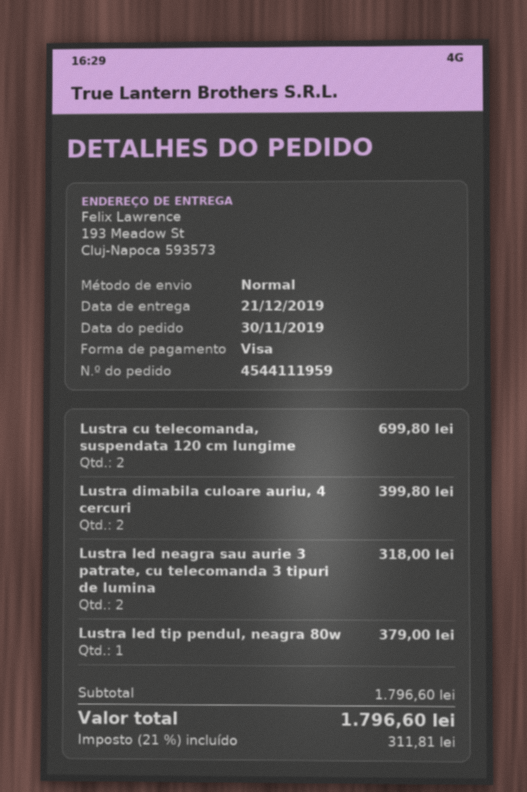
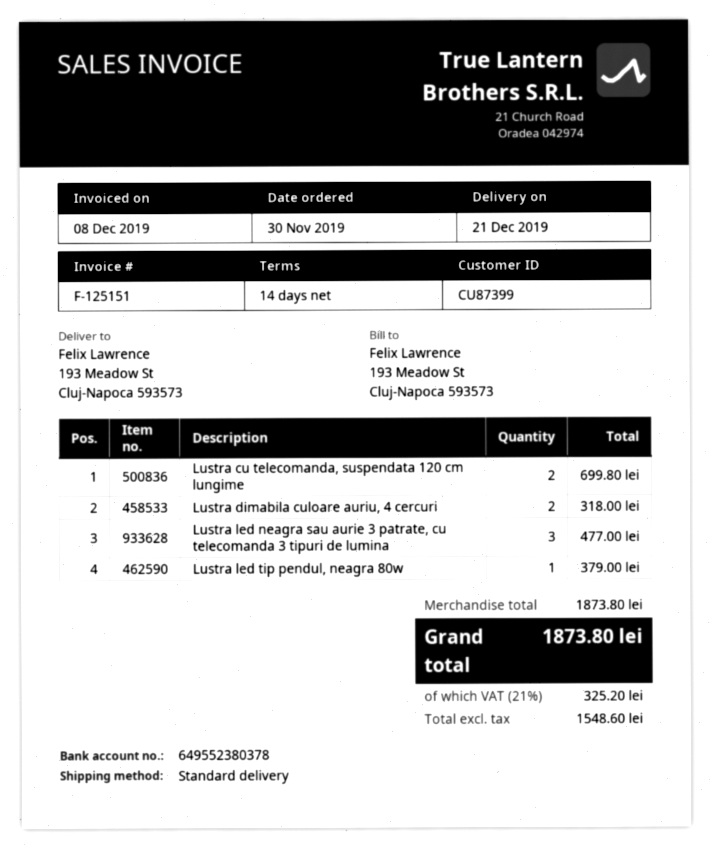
Lustra dimabila culoare auriu, 4 cercuri: 2 for 399.80 -> 2 for 318.00
Lustra led neagra sau aurie 3 patrate, cu telecomanda 3 tipuri de lumina: 2 for 318.00 -> 3 for 477.00
subtotal: 1796.60 -> 1873.80
tax: 21% = 311.81 -> 21% = 325.20
total: 1796.60 -> 1873.80

